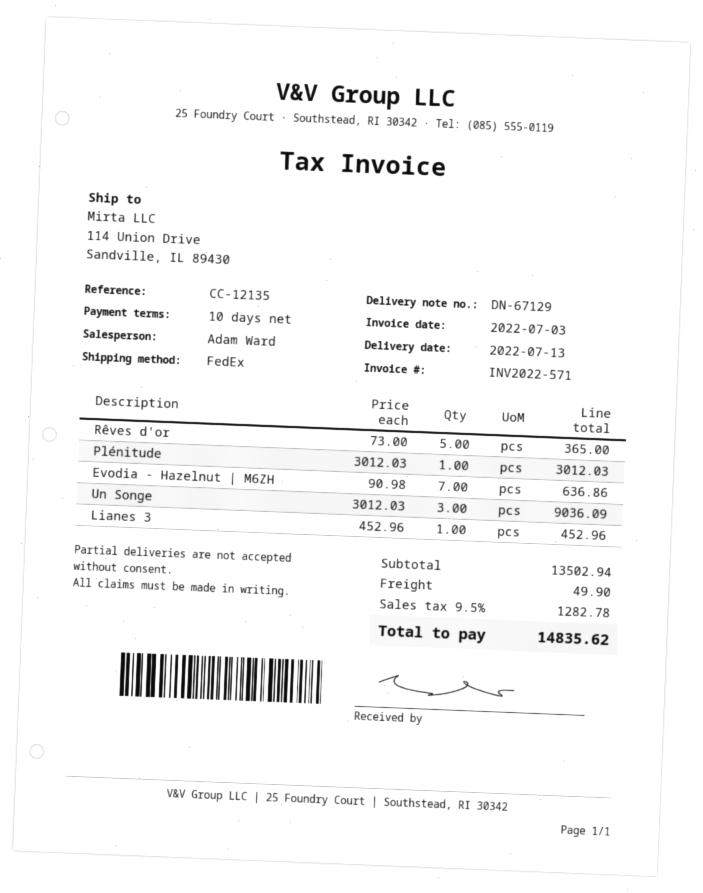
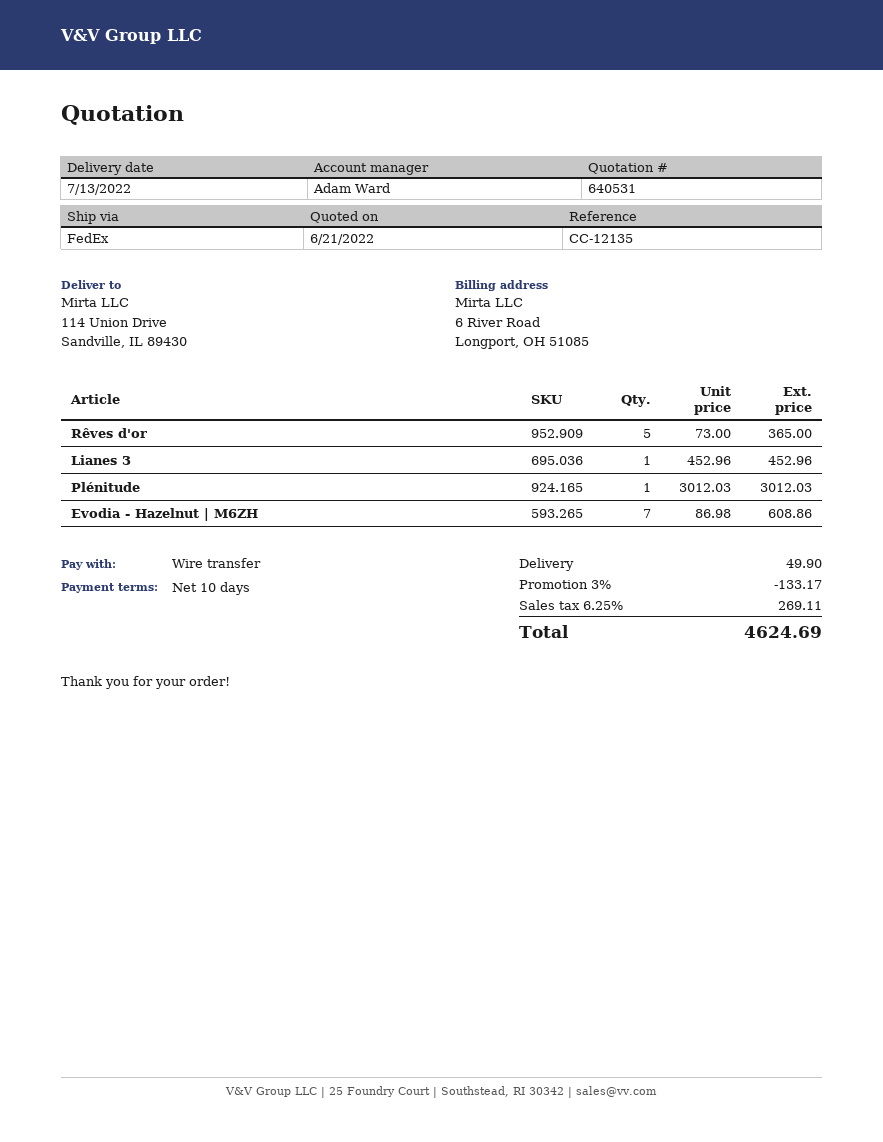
Evodia - Hazelnut | M6ZH: 7 x 90.98 = 636.86 -> 7 x 86.98 = 608.86
Un Songe: 3 x 3012.03 = 9036.09 -> none
discount: none -> 3% = 133.17
tax: 9.5% = 1282.78 -> 6.25% = 269.11
total: 14835.62 -> 4624.69

